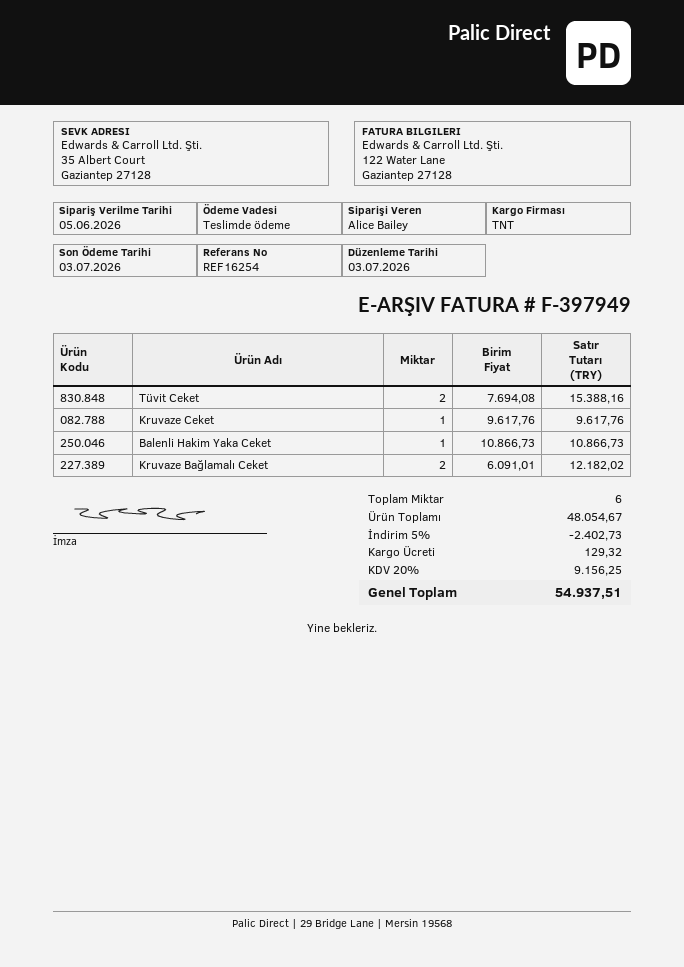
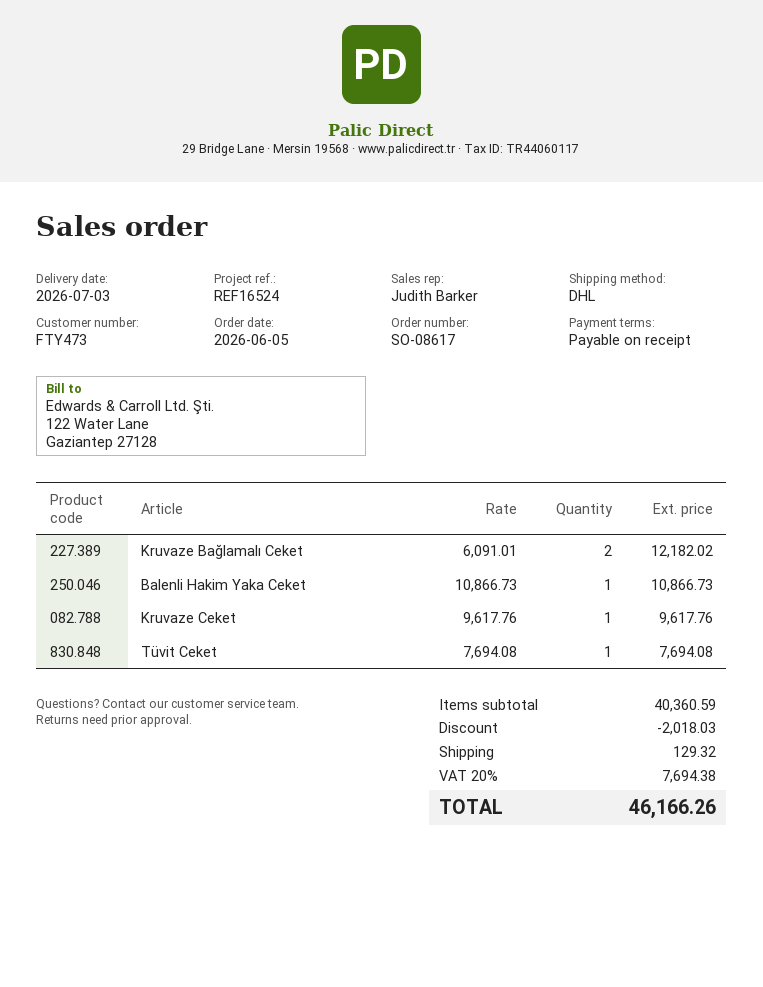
reference: REF16254 -> REF16524
shipping method: TNT -> DHL
Tüvit Ceket: 2 x 7694.08 = 15388.16 -> 1 x 7694.08 = 7694.08
subtotal: 48054.67 -> 40360.59
discount: 2402.73 -> 2018.03
tax: 20% = 9156.25 -> 20% = 7694.38
total: 54937.51 -> 46166.26

